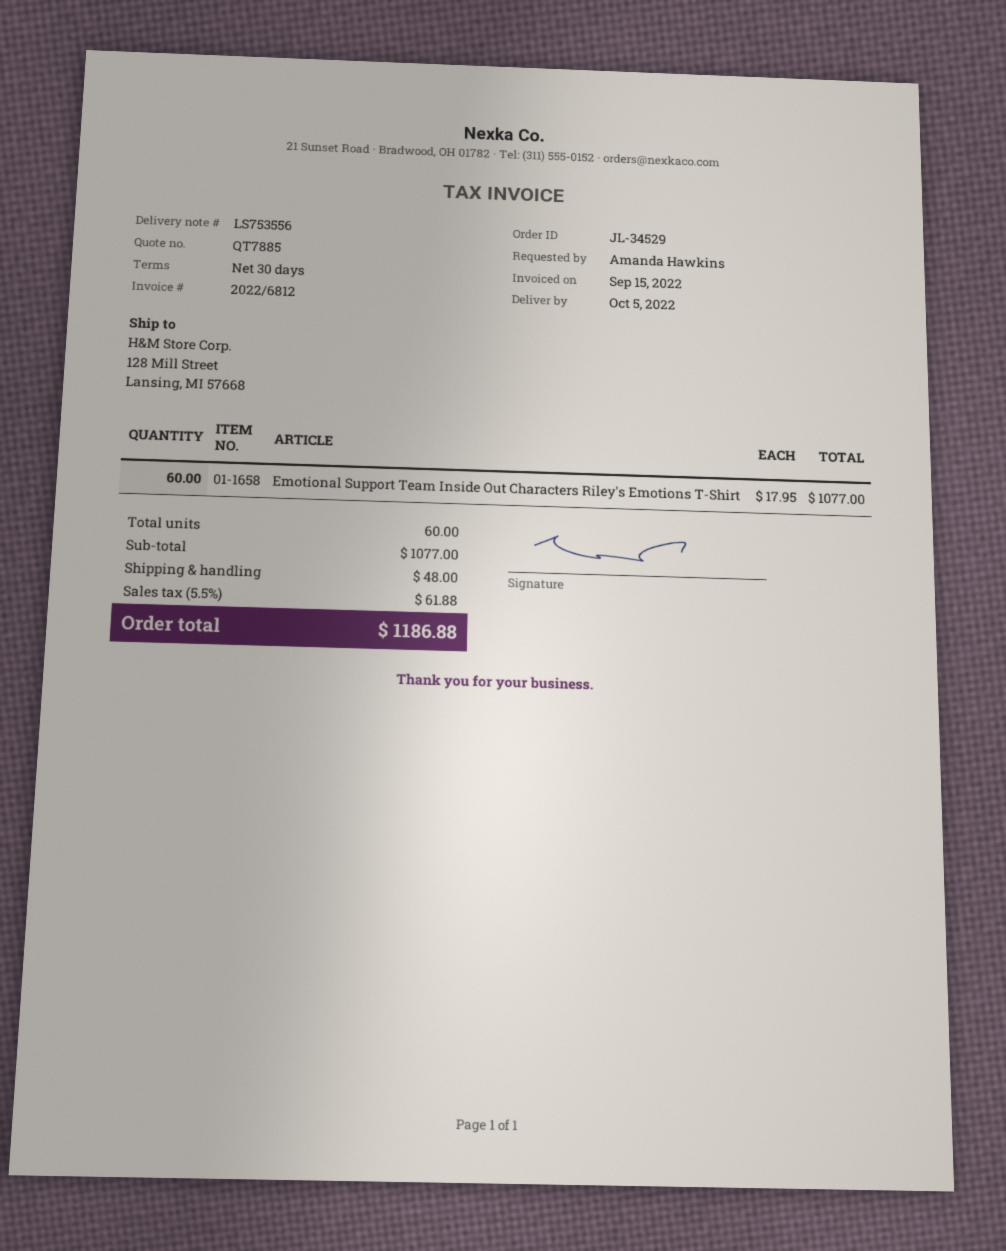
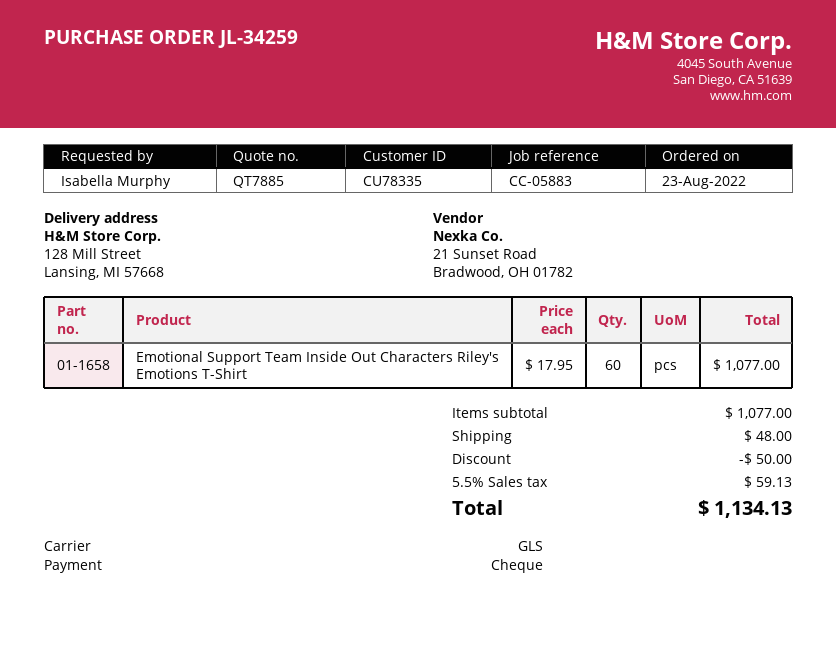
order number: JL-34529 -> JL-34259
ordered by: Amanda Hawkins -> Isabella Murphy
discount: none -> 50.00
tax: 5.5% = 61.88 -> 5.5% = 59.13
total: 1186.88 -> 1134.13

